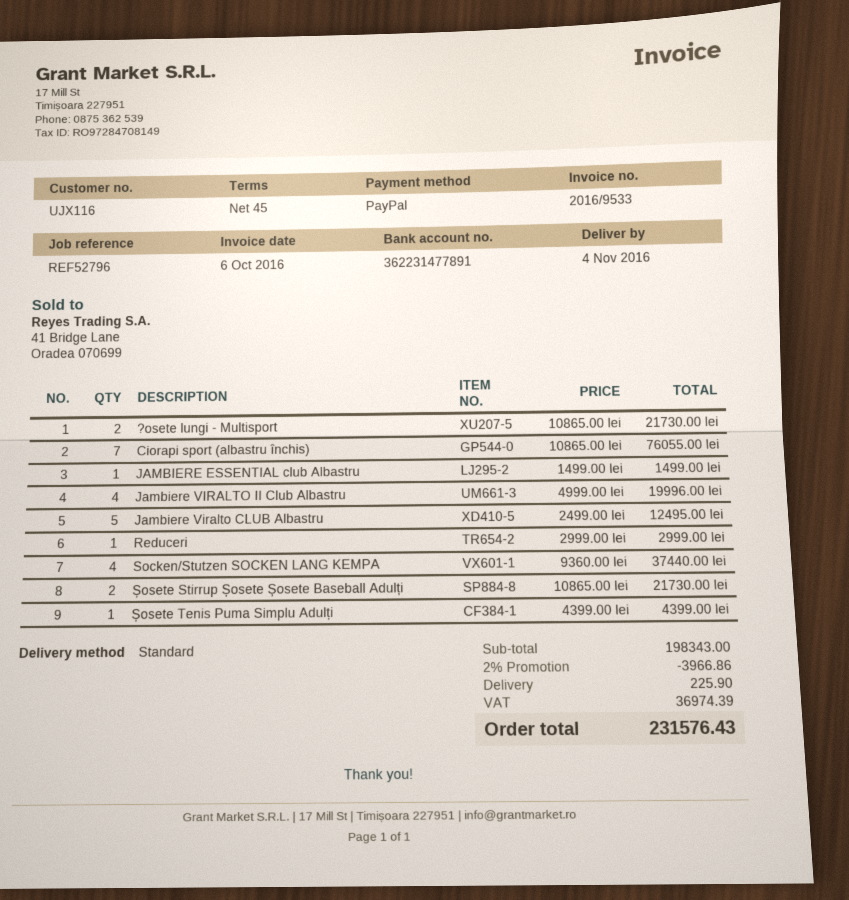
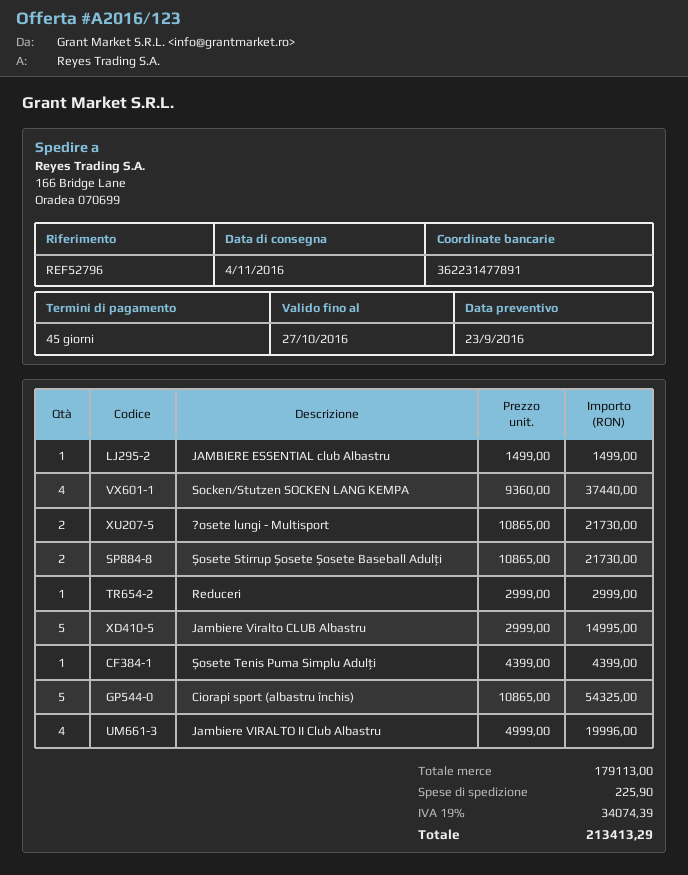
Ciorapi sport (albastru închis): 7 x 10865.00 = 76055.00 -> 5 x 10865.00 = 54325.00
Jambiere Viralto CLUB Albastru: 5 x 2499.00 = 12495.00 -> 5 x 2999.00 = 14995.00
subtotal: 198343.00 -> 179113.00
discount: 2% = 3966.86 -> none
tax: 36974.39 -> 34074.39
total: 231576.43 -> 213413.29

